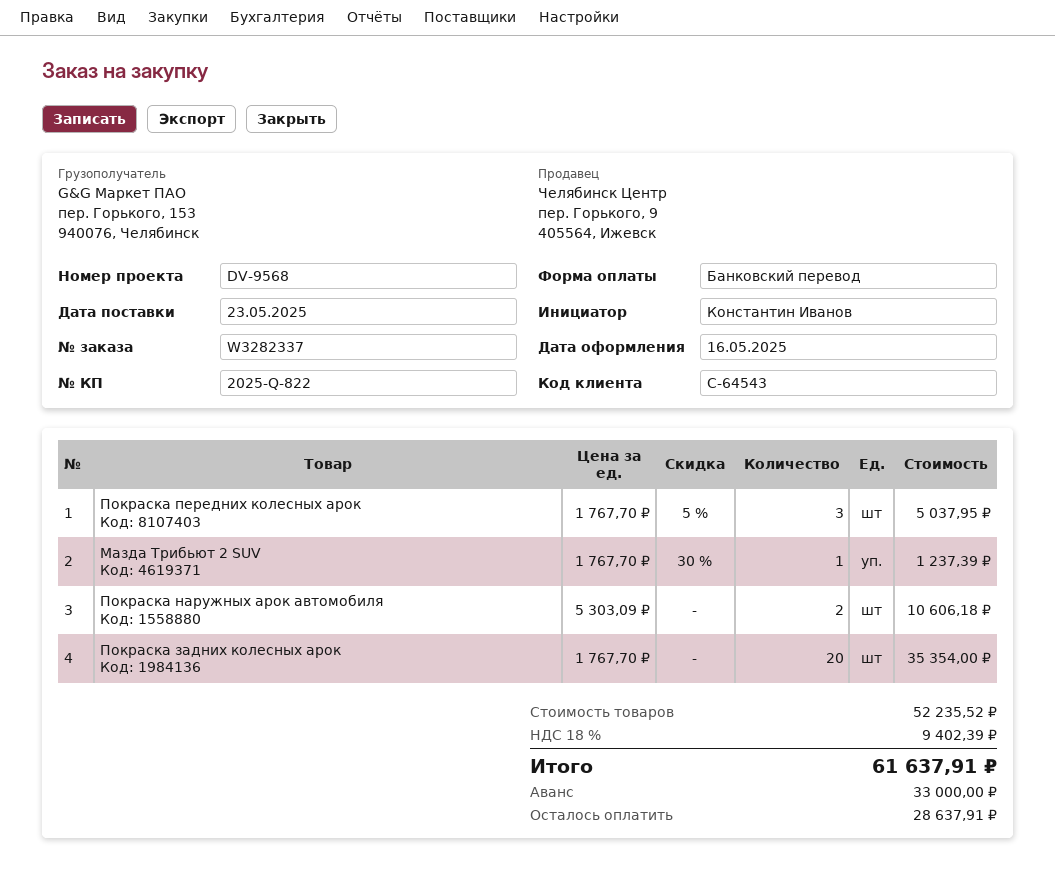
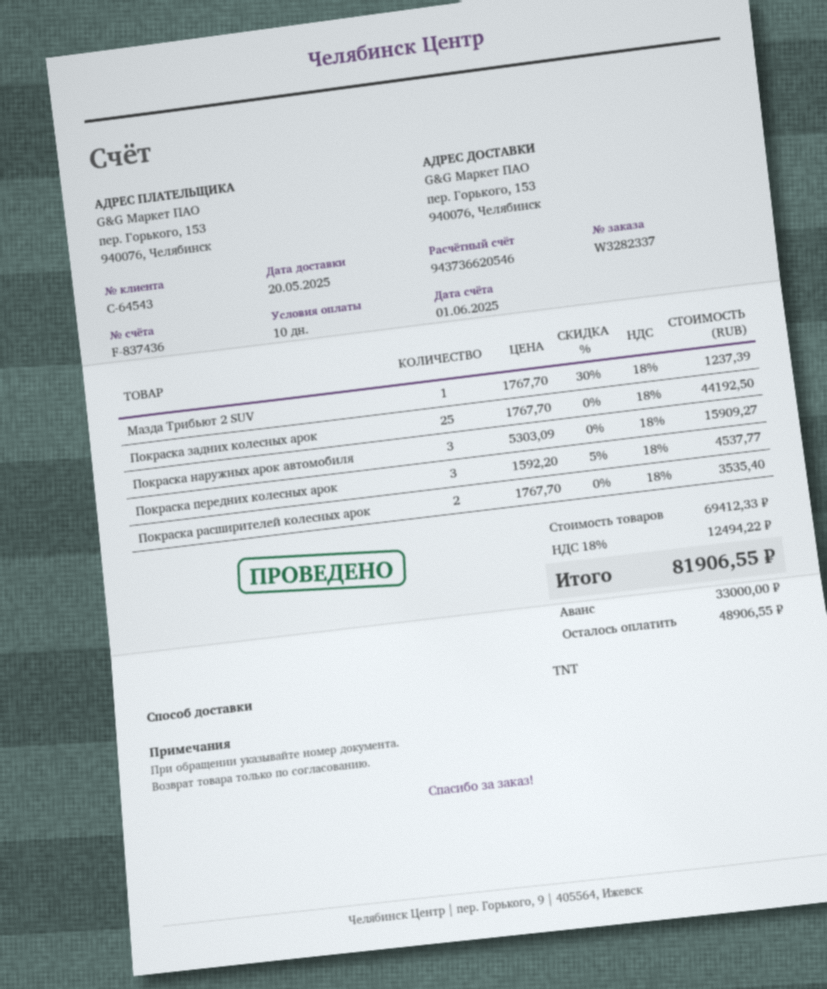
delivery date: 2025-05-23 -> 2025-05-20
Покраска передних колесных арок: 3 x 1767.70 - 5% = 5037.95 -> 3 x 1592.20 - 5% = 4537.77
Покраска наружных арок автомобиля: 2 x 5303.09 = 10606.18 -> 3 x 5303.09 = 15909.27
Покраска задних колесных арок: 20 x 1767.70 = 35354.00 -> 25 x 1767.70 = 44192.50
Покраска расширителей колесных арок: none -> 2 x 1767.70 = 3535.40
subtotal: 52235.52 -> 69412.33
tax: 18% = 9402.39 -> 18% = 12494.22
total: 61637.91 -> 81906.55
balance: 28637.91 -> 48906.55

